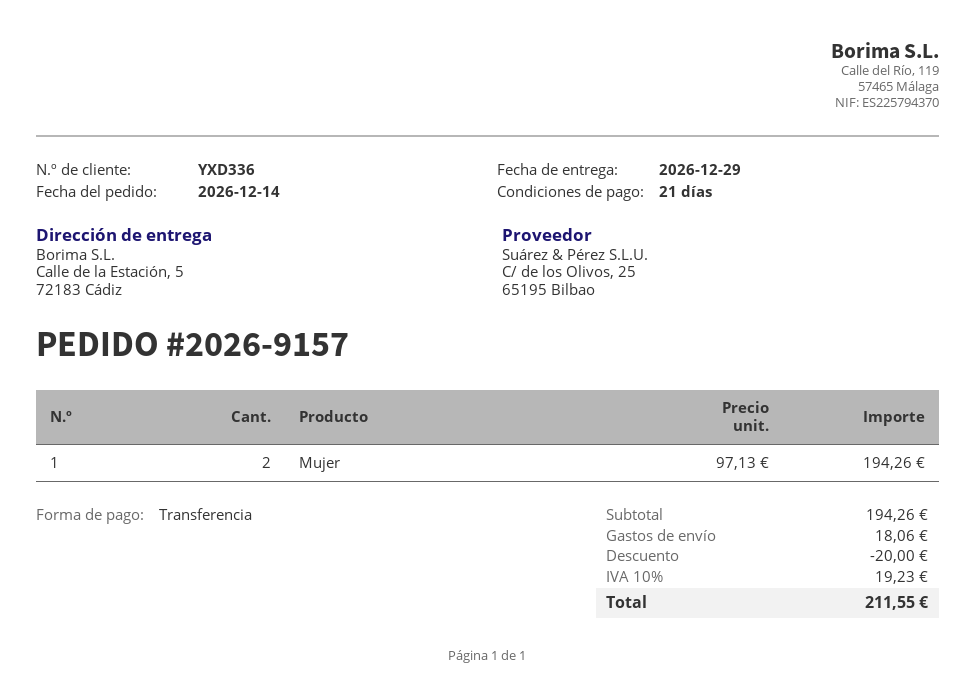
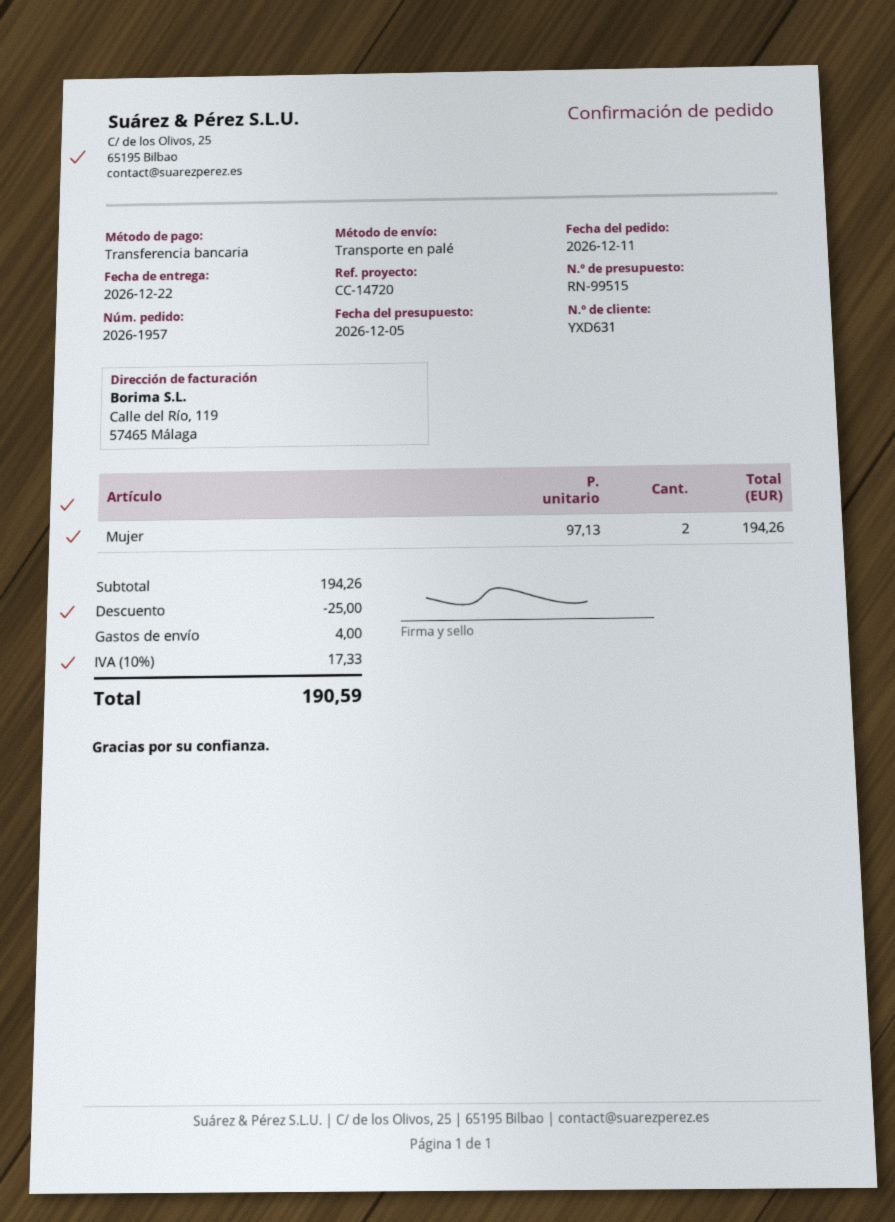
order number: 2026-9157 -> 2026-1957
order date: 2026-12-14 -> 2026-12-11
delivery date: 2026-12-29 -> 2026-12-22
customer number: YXD336 -> YXD631
discount: 20.00 -> 25.00
shipping: 18.06 -> 4.00
tax: 10% = 19.23 -> 10% = 17.33
total: 211.55 -> 190.59

